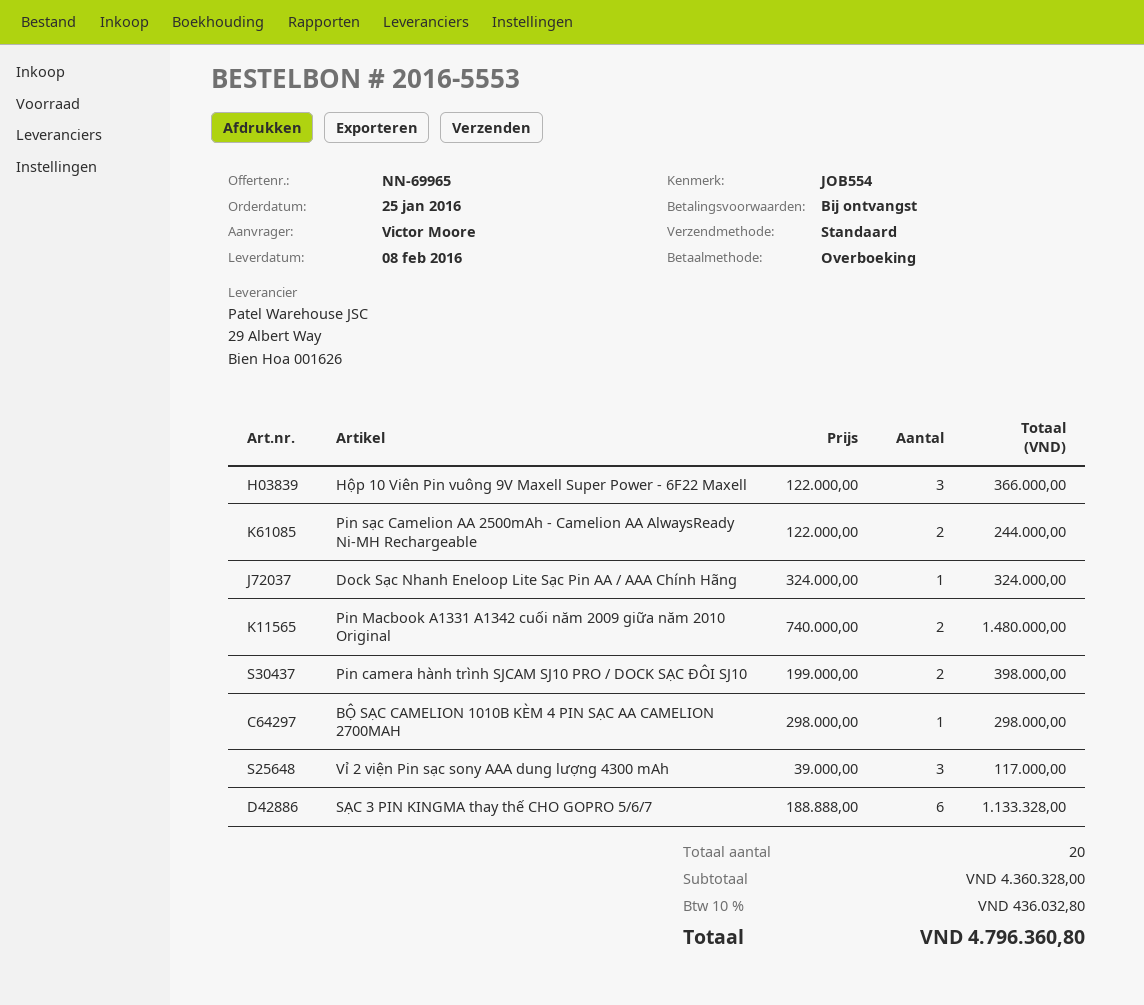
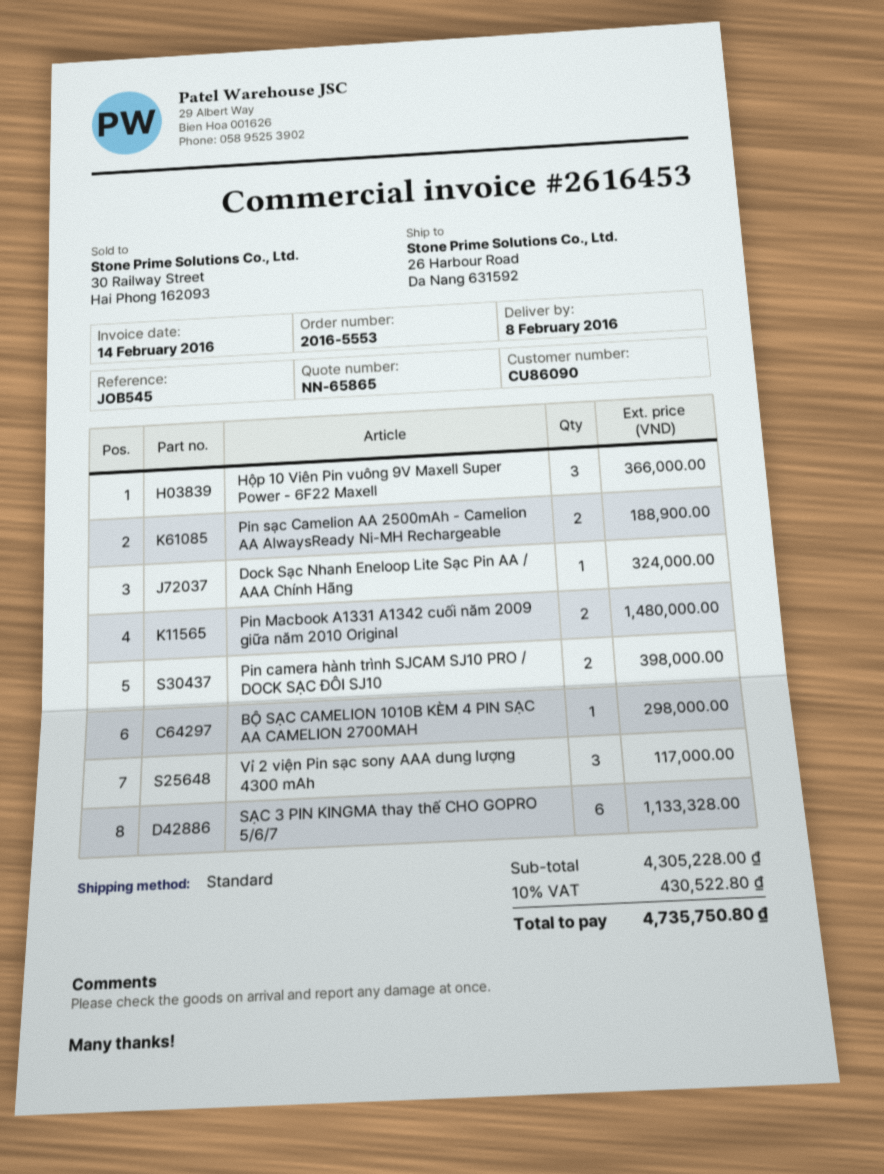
quote number: NN-69965 -> NN-65865
reference: JOB554 -> JOB545
Pin sạc Camelion AA 2500mAh - Camelion AA AlwaysReady Ni-MH Rechargeable: 2 for 244000.00 -> 2 for 188900.00
subtotal: 4360328.00 -> 4305228.00
tax: 10% = 436032.80 -> 10% = 430522.80
total: 4796360.80 -> 4735750.80

